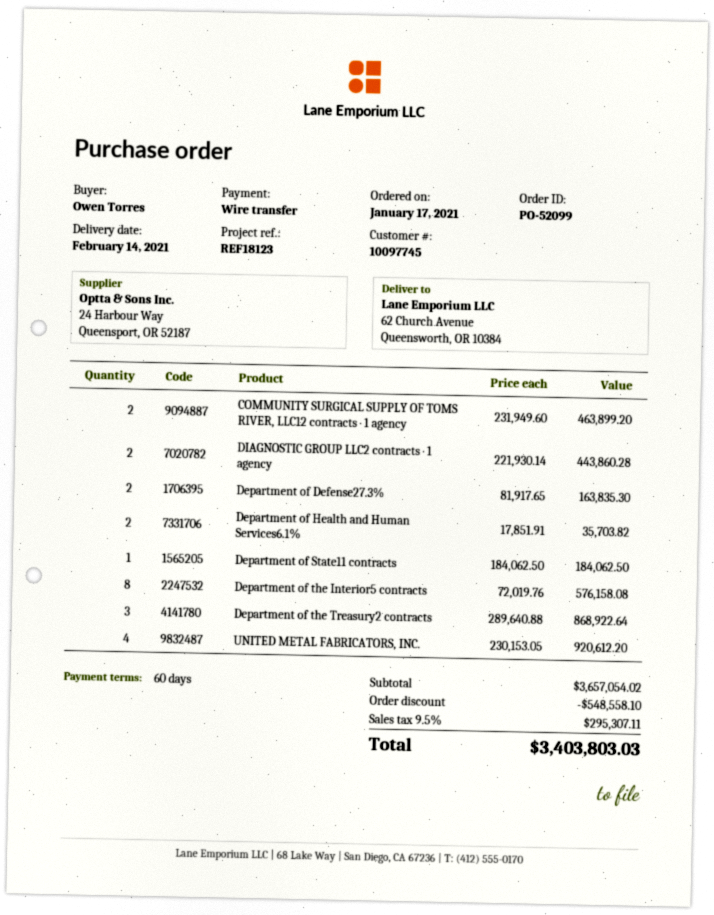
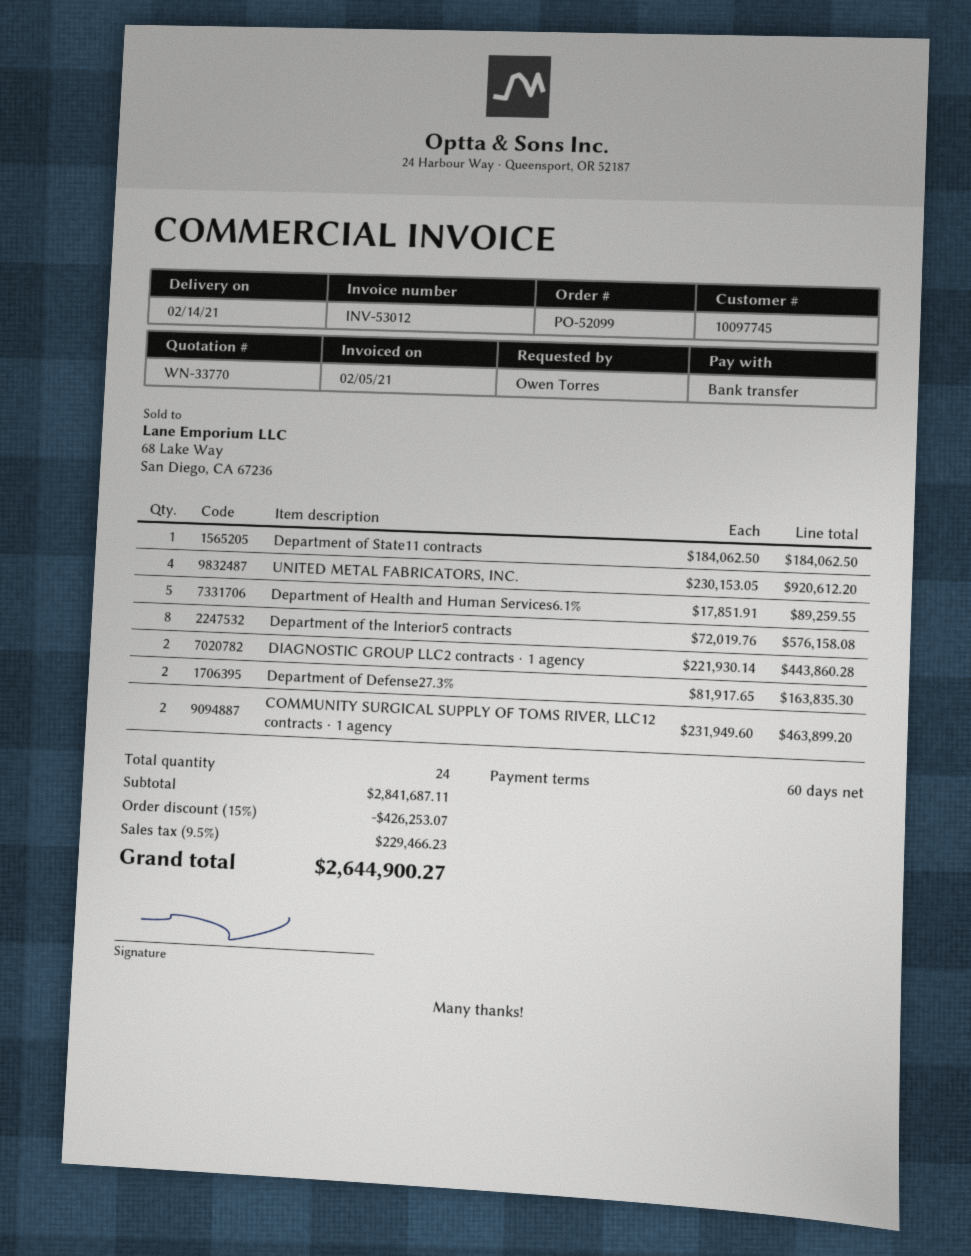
Department of Health and Human Services6.1%: 2 x 17851.91 = 35703.82 -> 5 x 17851.91 = 89259.55
Department of the Treasury2 contracts: 3 x 289640.88 = 868922.64 -> none
subtotal: 3657054.02 -> 2841687.11
discount: 548558.10 -> 426253.07
tax: 9.5% = 295307.11 -> 9.5% = 229466.23
total: 3403803.03 -> 2644900.27

